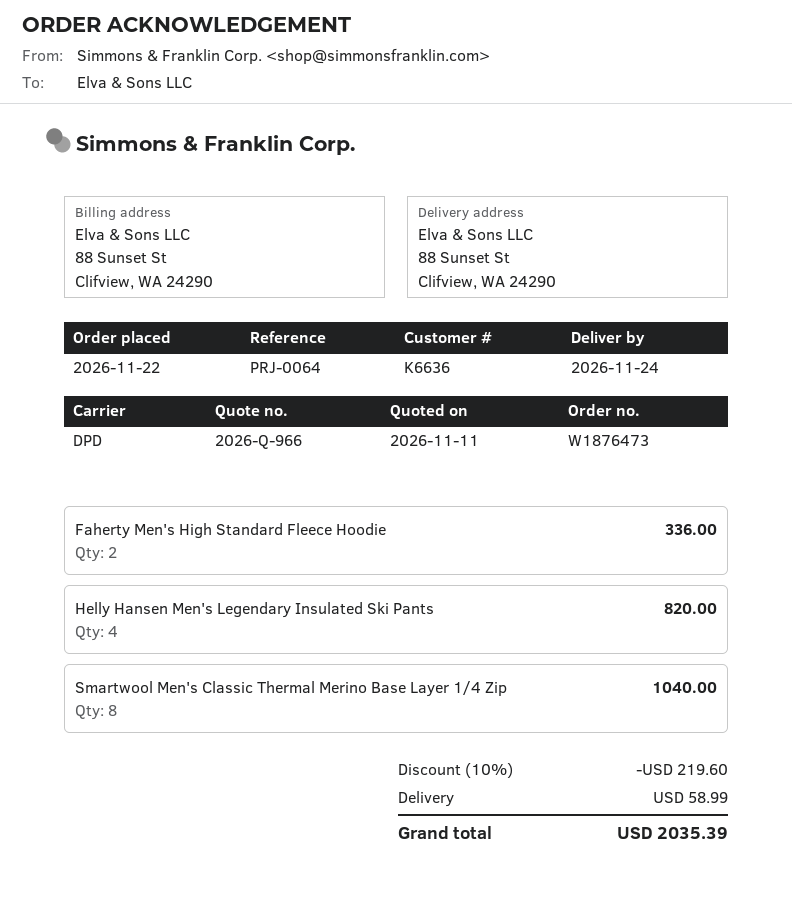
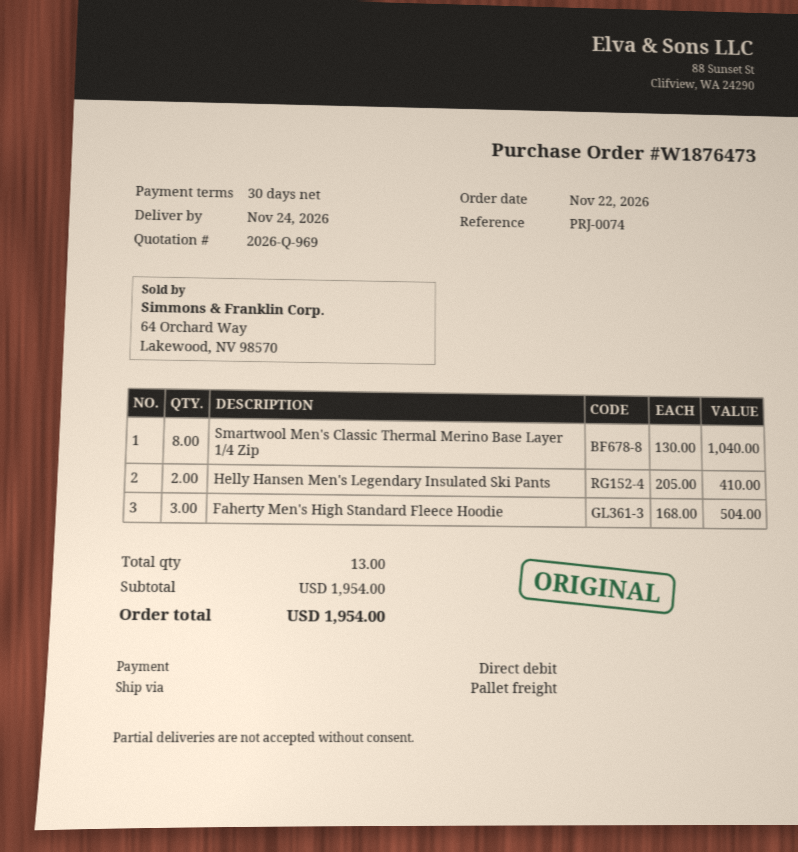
quote number: 2026-Q-966 -> 2026-Q-969
reference: PRJ-0064 -> PRJ-0074
shipping method: DPD -> pallet freight
Faherty Men's High Standard Fleece Hoodie: 2 for 336.00 -> 3 for 504.00
Helly Hansen Men's Legendary Insulated Ski Pants: 4 for 820.00 -> 2 for 410.00
discount: 10% = 219.60 -> none
shipping: 58.99 -> none
total: 2035.39 -> 1954.00

